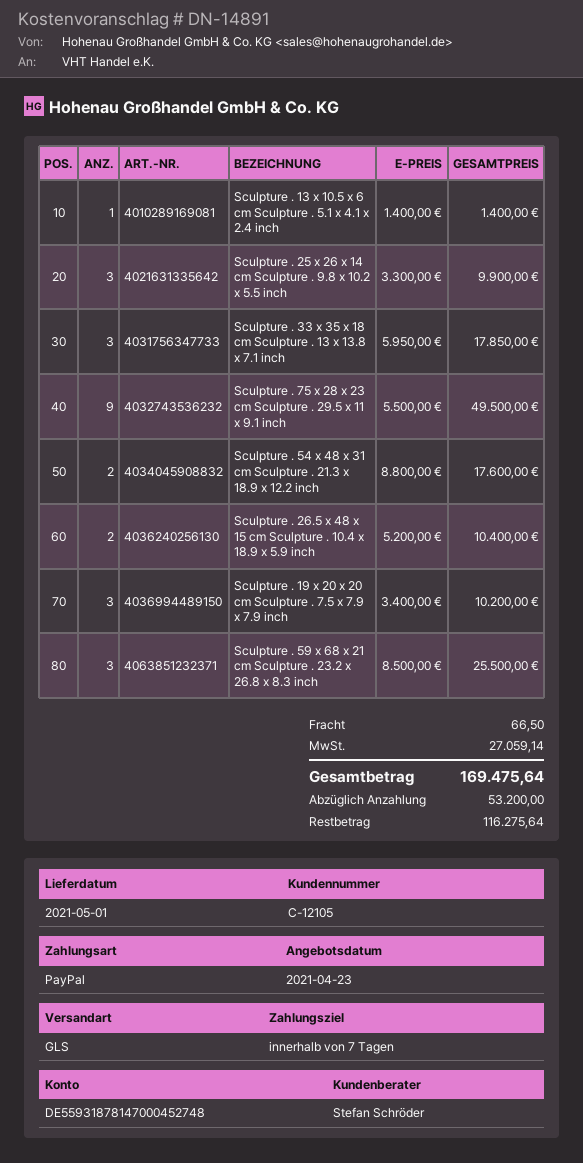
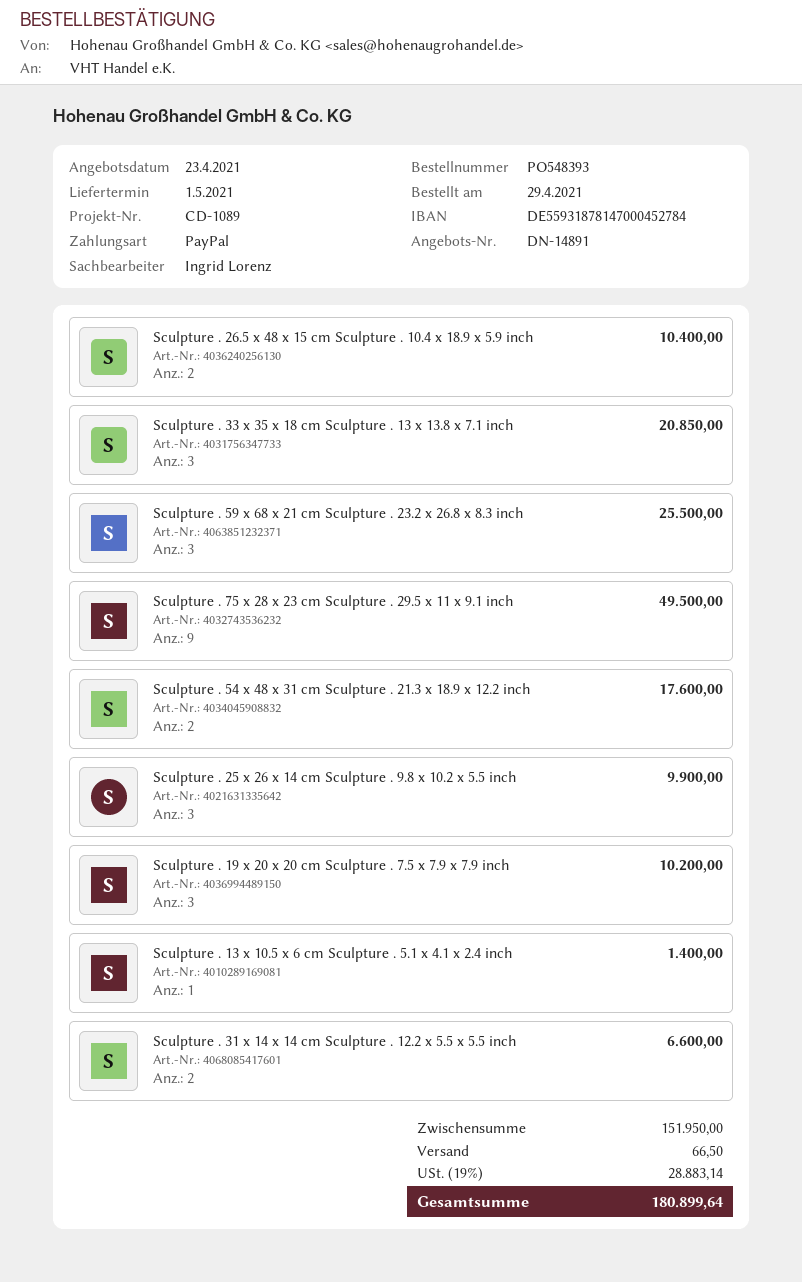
sales rep: Stefan Schröder -> Ingrid Lorenz
bank account: DE55931878147000452748 -> DE55931878147000452784
Sculpture . 33 x 35 x 18 cm Sculpture . 13 x 13.8 x 7.1 inch: 3 for 17850.00 -> 3 for 20850.00
Sculpture . 31 x 14 x 14 cm Sculpture . 12.2 x 5.5 x 5.5 inch: none -> 2 for 6600.00
tax: 27059.14 -> 28883.14
total: 169475.64 -> 180899.64

